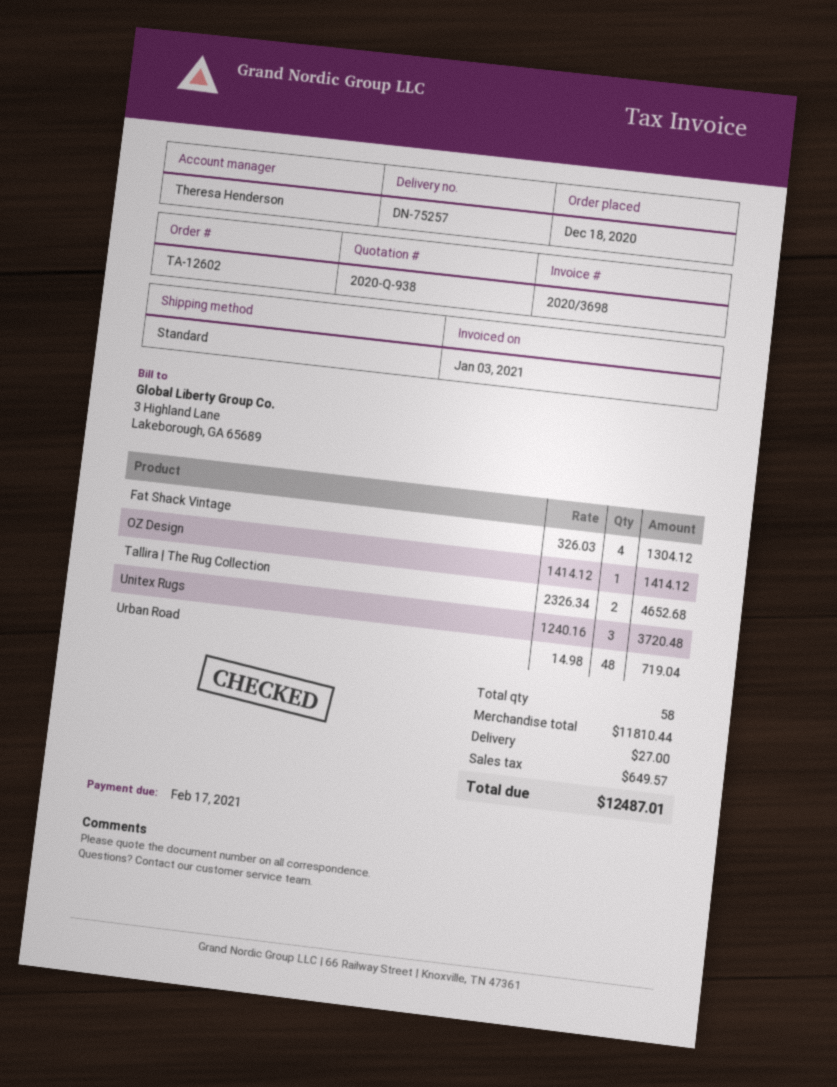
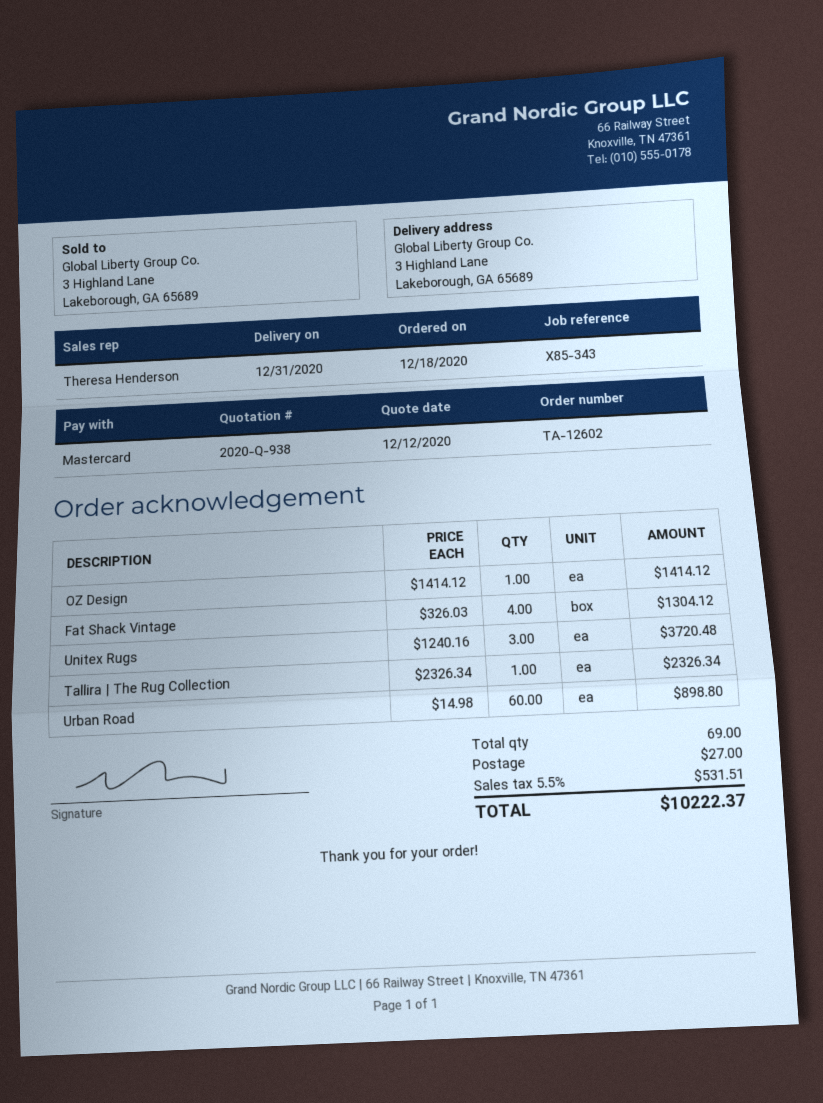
Tallira | The Rug Collection: 2 x 2326.34 = 4652.68 -> 1 x 2326.34 = 2326.34
Urban Road: 48 x 14.98 = 719.04 -> 60 x 14.98 = 898.80
total quantity: 58 -> 69
tax: 649.57 -> 531.51
total: 12487.01 -> 10222.37

